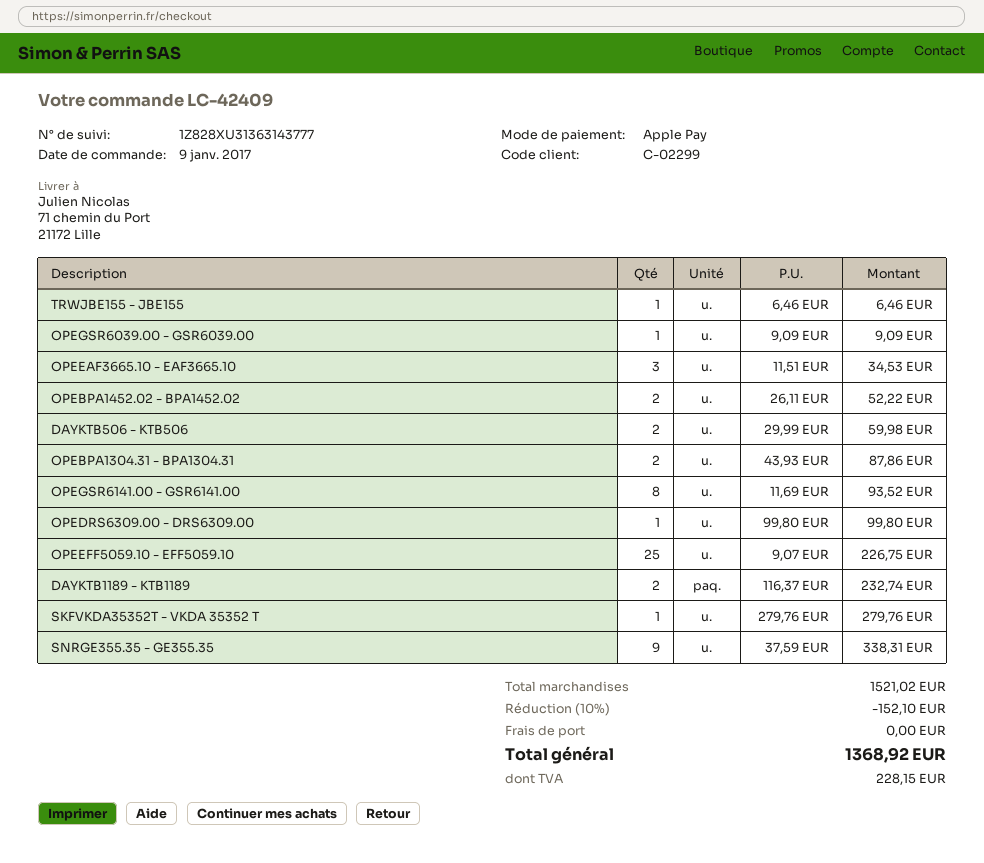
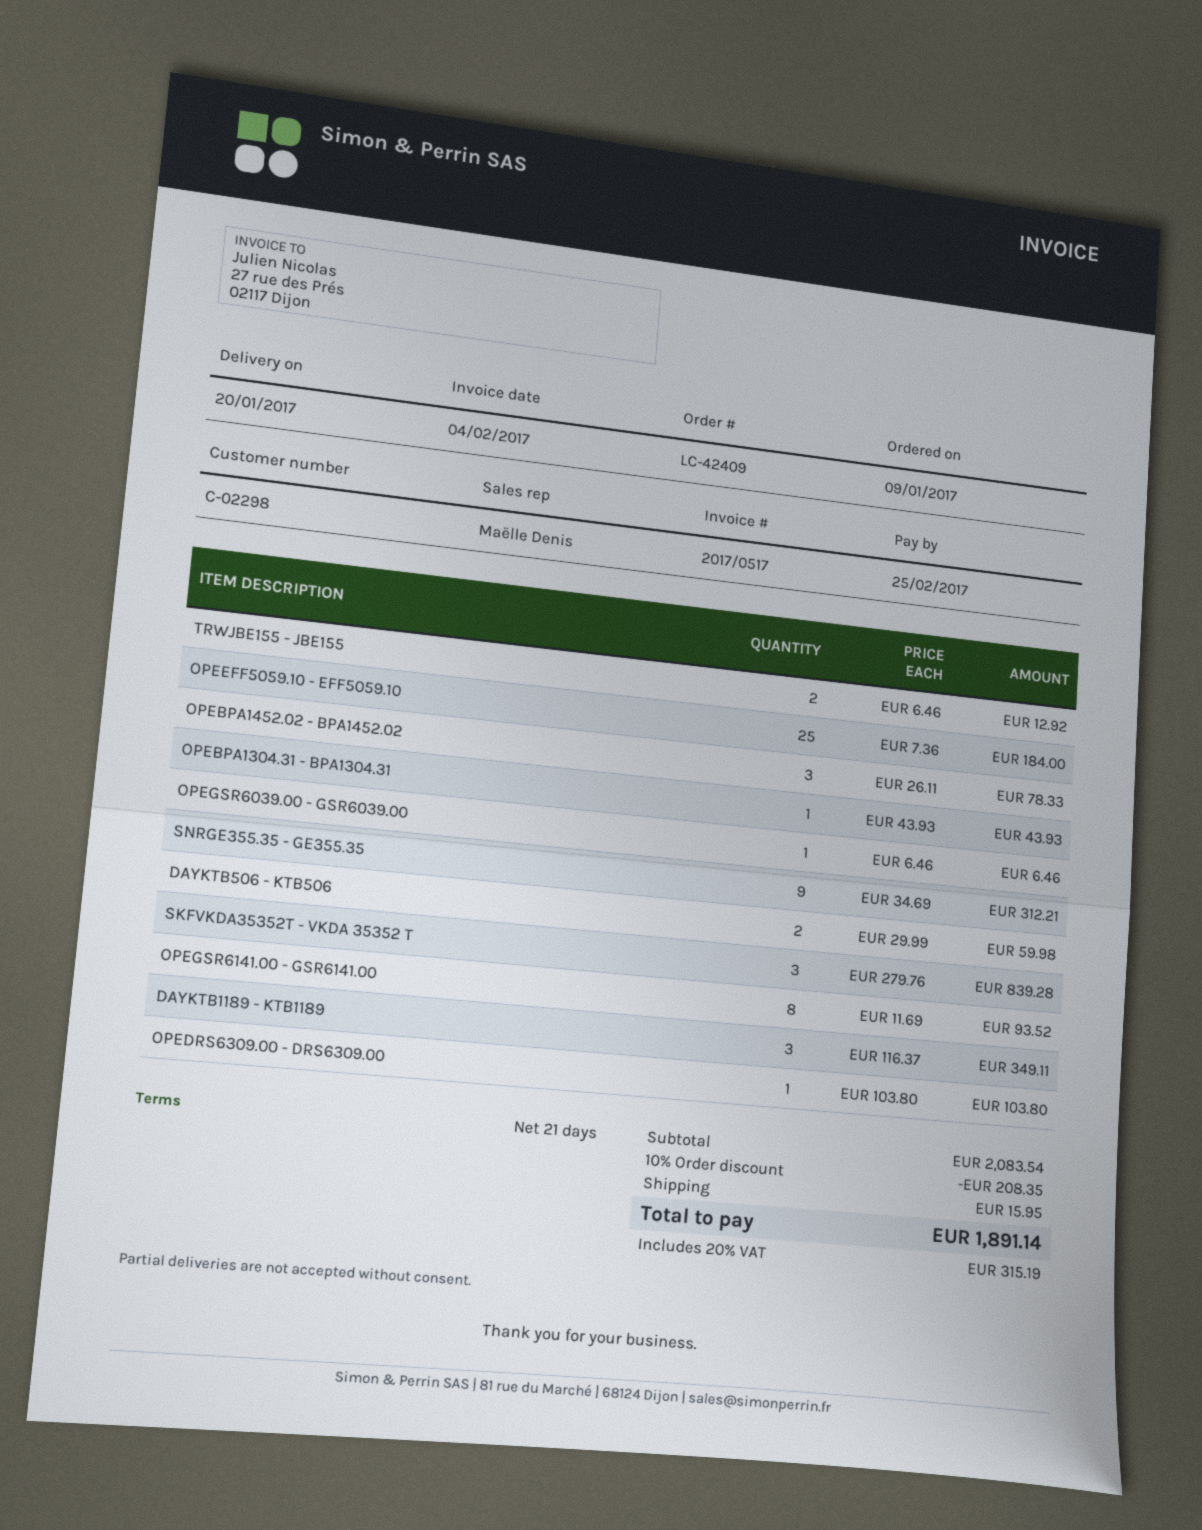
customer number: C-02299 -> C-02298
TRWJBE155 - JBE155: 1 x 6.46 = 6.46 -> 2 x 6.46 = 12.92
OPEGSR6039.00 - GSR6039.00: 1 x 9.09 = 9.09 -> 1 x 6.46 = 6.46
OPEEAF3665.10 - EAF3665.10: 3 x 11.51 = 34.53 -> none
OPEBPA1452.02 - BPA1452.02: 2 x 26.11 = 52.22 -> 3 x 26.11 = 78.33
OPEBPA1304.31 - BPA1304.31: 2 x 43.93 = 87.86 -> 1 x 43.93 = 43.93
OPEDRS6309.00 - DRS6309.00: 1 x 99.80 = 99.80 -> 1 x 103.80 = 103.80
OPEEFF5059.10 - EFF5059.10: 25 x 9.07 = 226.75 -> 25 x 7.36 = 184.00
DAYKTB1189 - KTB1189: 2 x 116.37 = 232.74 -> 3 x 116.37 = 349.11
SKFVKDA35352T - VKDA 35352 T: 1 x 279.76 = 279.76 -> 3 x 279.76 = 839.28
SNRGE355.35 - GE355.35: 9 x 37.59 = 338.31 -> 9 x 34.69 = 312.21
subtotal: 1521.02 -> 2083.54
discount: 10% = 152.10 -> 10% = 208.35
shipping: 0.00 -> 15.95
tax: 228.15 -> 315.19
total: 1368.92 -> 1891.14

